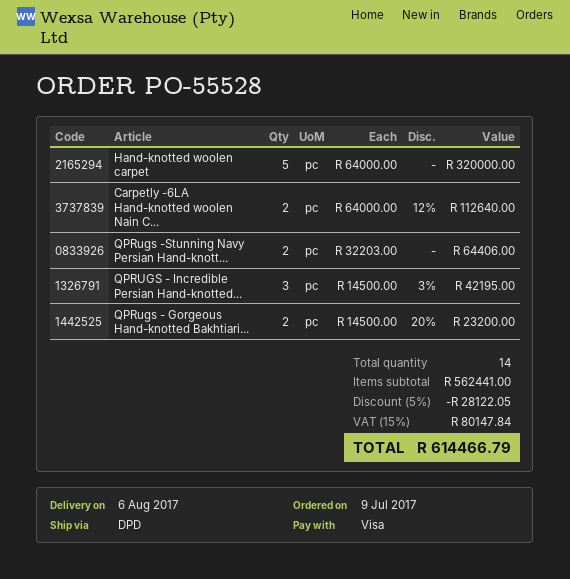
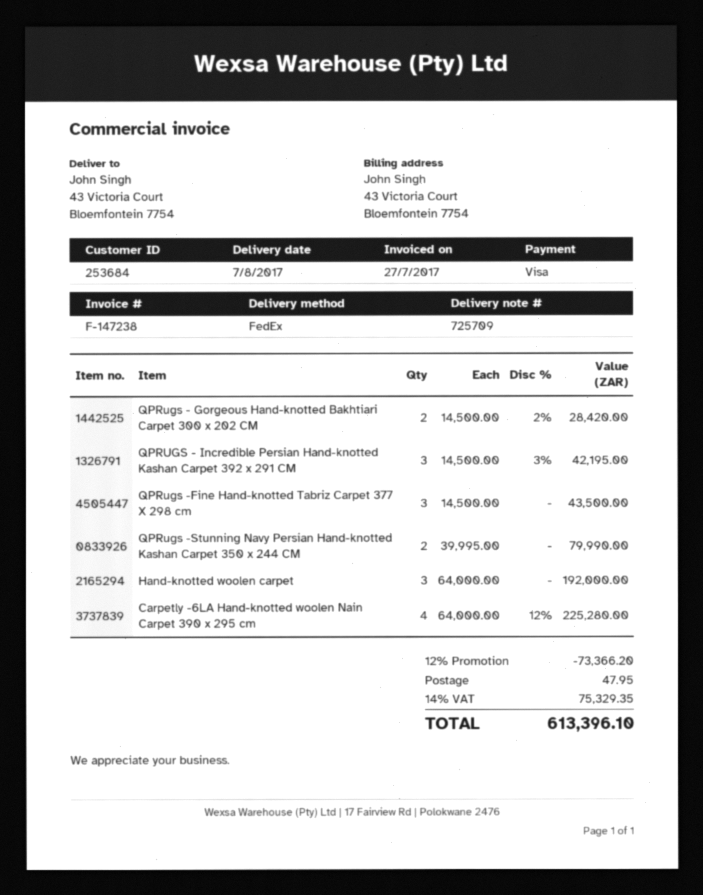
delivery date: 2017-08-06 -> 2017-08-07
shipping method: DPD -> FedEx
Hand-knotted woolen carpet: 5 x 64000.00 = 320000.00 -> 3 x 64000.00 = 192000.00
Carpetly -6LA Hand-knotted woolen Nain C...: 2 x 64000.00 - 12% = 112640.00 -> 4 x 64000.00 - 12% = 225280.00
QPRugs -Stunning Navy Persian Hand-knott...: 2 x 32203.00 = 64406.00 -> 2 x 39995.00 = 79990.00
QPRugs - Gorgeous Hand-knotted Bakhtiari...: 2 x 14500.00 - 20% = 23200.00 -> 2 x 14500.00 - 2% = 28420.00
QPRugs -Fine Hand-knotted Tabriz Carpet 377 X 298 cm: none -> 3 x 14500.00 = 43500.00
discount: 5% = 28122.05 -> 12% = 73366.20
shipping: none -> 47.95
tax: 15% = 80147.84 -> 14% = 75329.35
total: 614466.79 -> 613396.10

